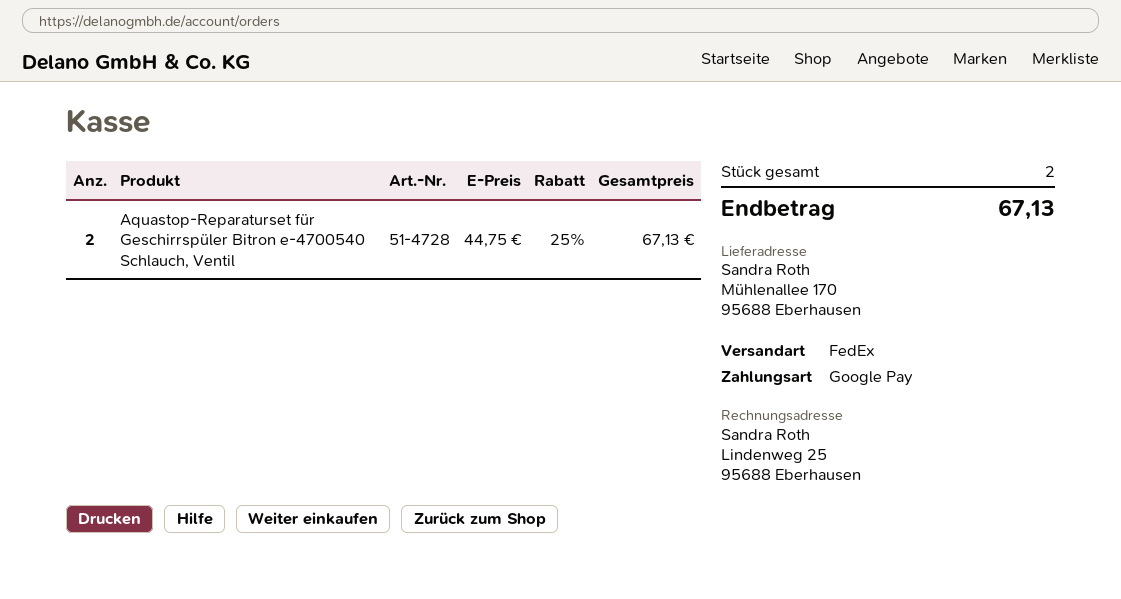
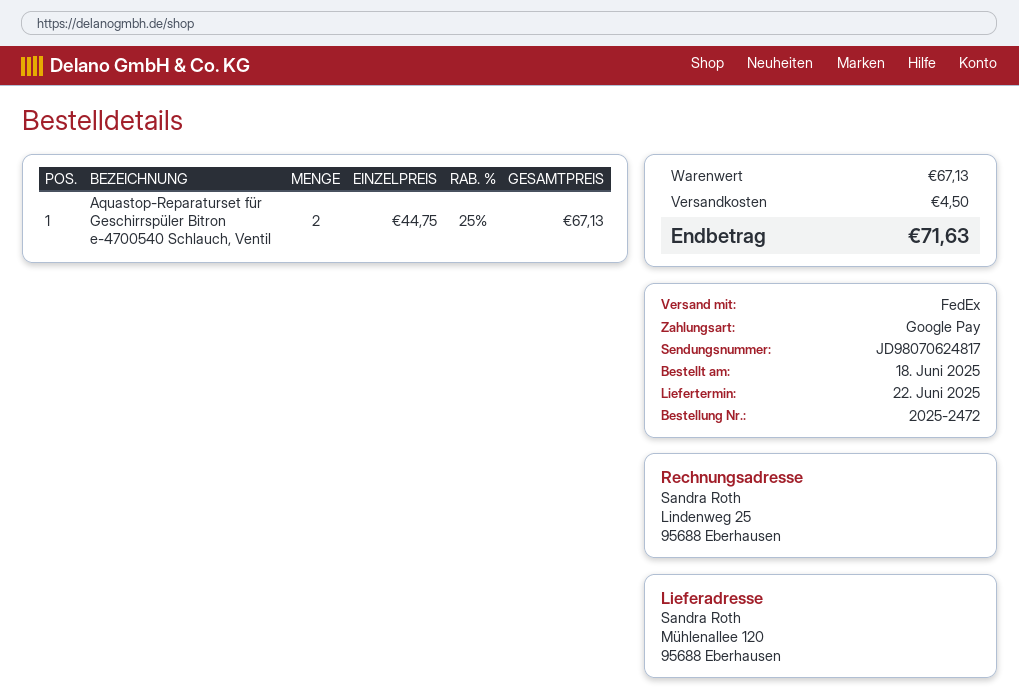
ship to: Mühlenallee 170, 95688 Eberhausen -> Mühlenallee 120, 95688 Eberhausen
shipping: none -> 4.50
total: 67.13 -> 71.63

